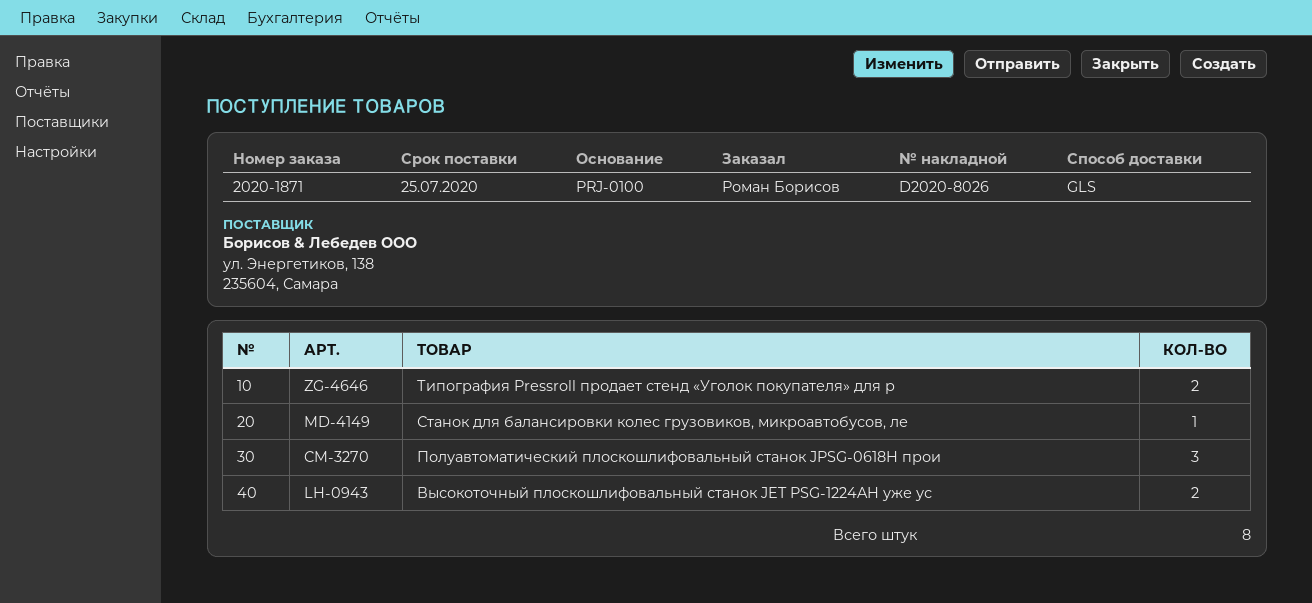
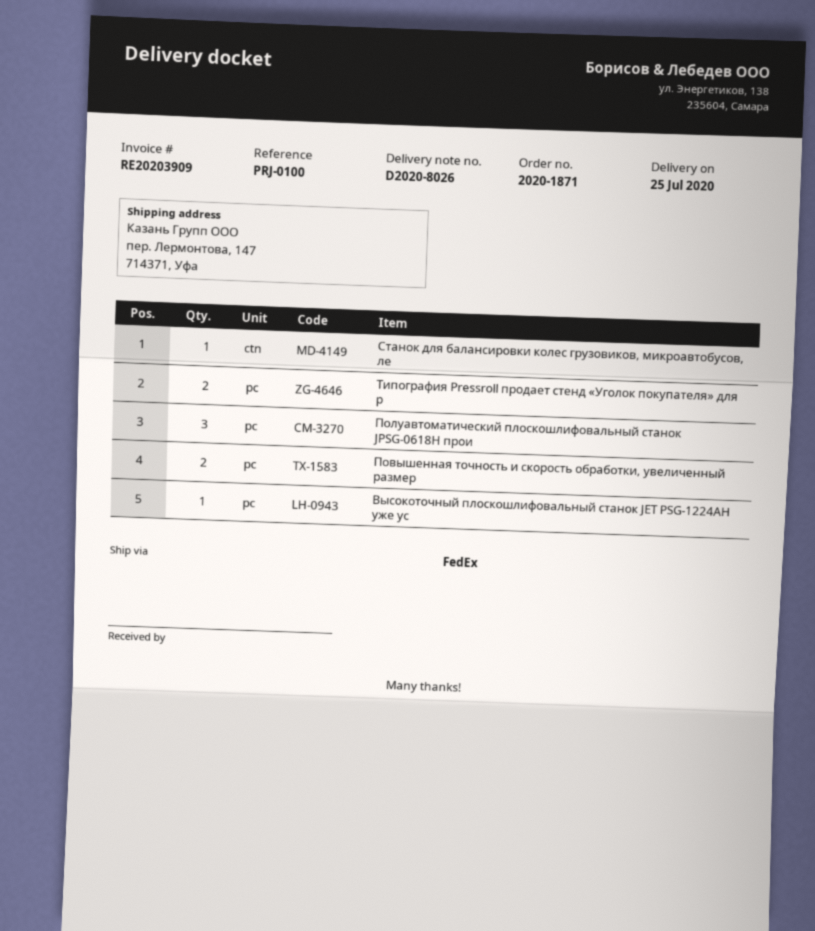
shipping method: GLS -> FedEx
Высокоточный плоскошлифовальный станок JET PSG-1224AH уже ус: 2 -> 1
Повышенная точность и скорость обработки, увеличенный размер: none -> 2

